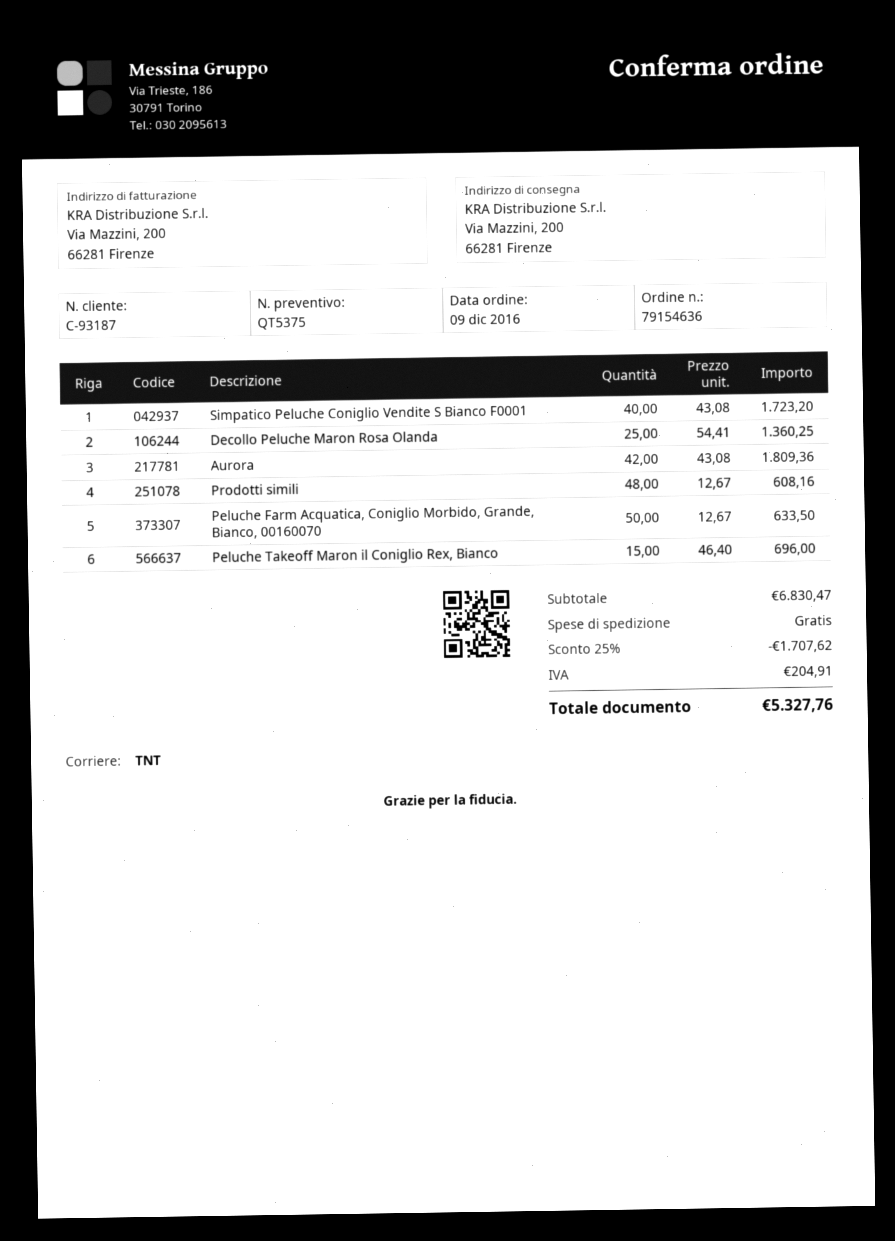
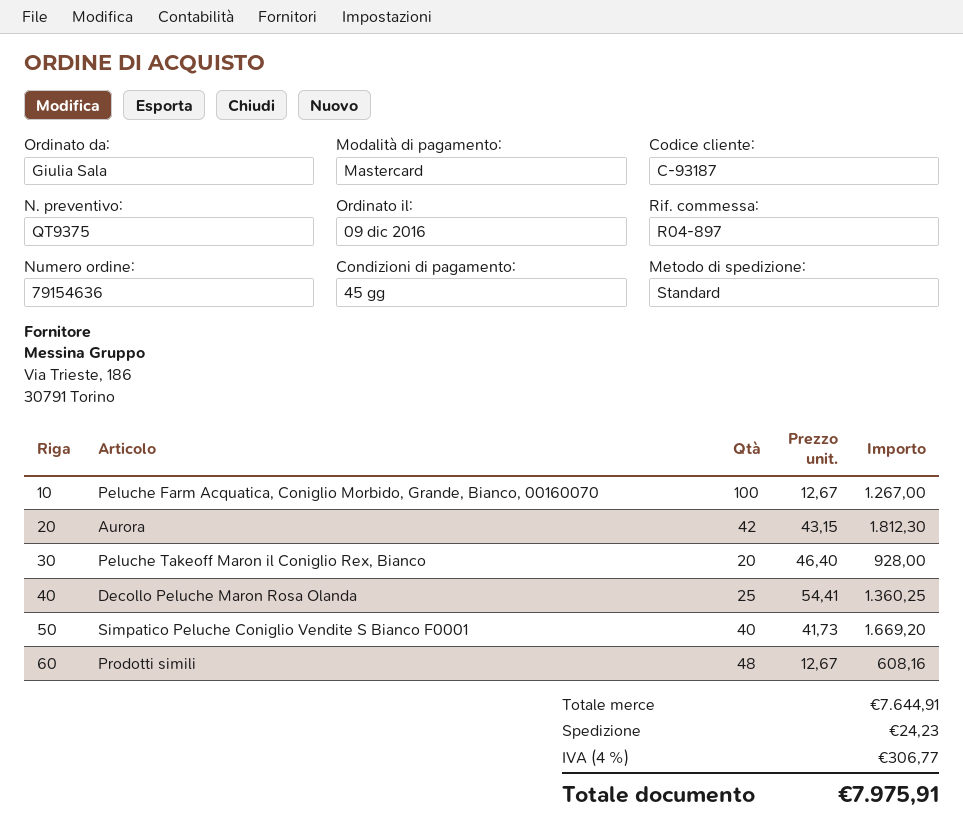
quote number: QT5375 -> QT9375
shipping method: TNT -> standard
Simpatico Peluche Coniglio Vendite S Bianco F0001: 40 x 43.08 = 1723.20 -> 40 x 41.73 = 1669.20
Aurora: 42 x 43.08 = 1809.36 -> 42 x 43.15 = 1812.30
Peluche Farm Acquatica, Coniglio Morbido, Grande, Bianco, 00160070: 50 x 12.67 = 633.50 -> 100 x 12.67 = 1267.00
Peluche Takeoff Maron il Coniglio Rex, Bianco: 15 x 46.40 = 696.00 -> 20 x 46.40 = 928.00
subtotal: 6830.47 -> 7644.91
discount: 25% = 1707.62 -> none
shipping: 0.00 -> 24.23
tax: 204.91 -> 306.77
total: 5327.76 -> 7975.91

